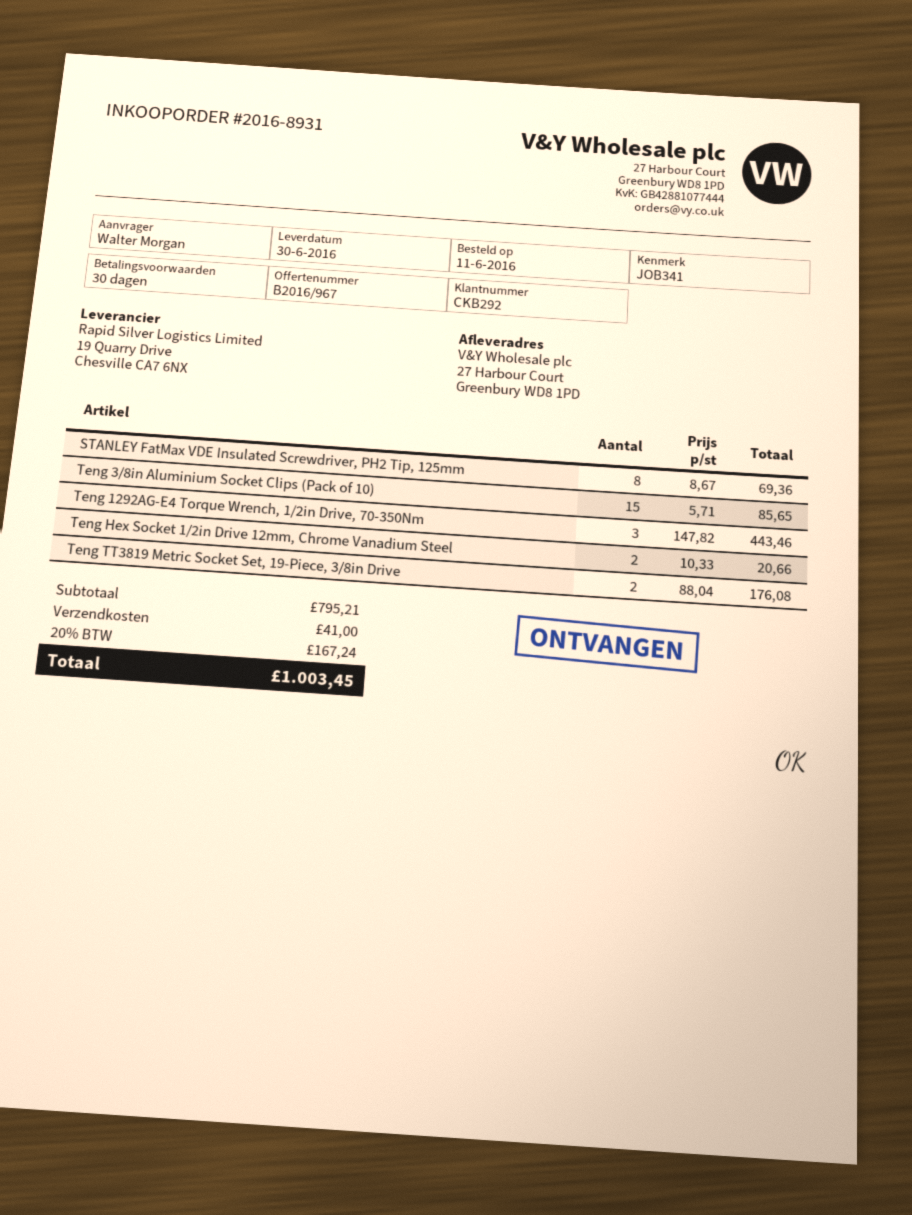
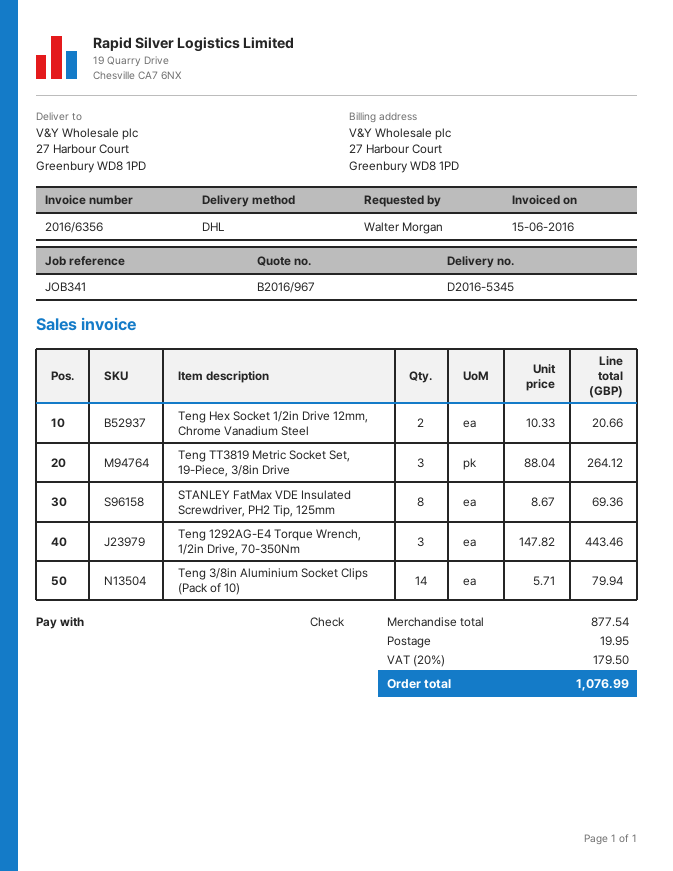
Teng 3/8in Aluminium Socket Clips (Pack of 10): 15 x 5.71 = 85.65 -> 14 x 5.71 = 79.94
Teng TT3819 Metric Socket Set, 19-Piece, 3/8in Drive: 2 x 88.04 = 176.08 -> 3 x 88.04 = 264.12
subtotal: 795.21 -> 877.54
shipping: 41.00 -> 19.95
tax: 20% = 167.24 -> 20% = 179.50
total: 1003.45 -> 1076.99

